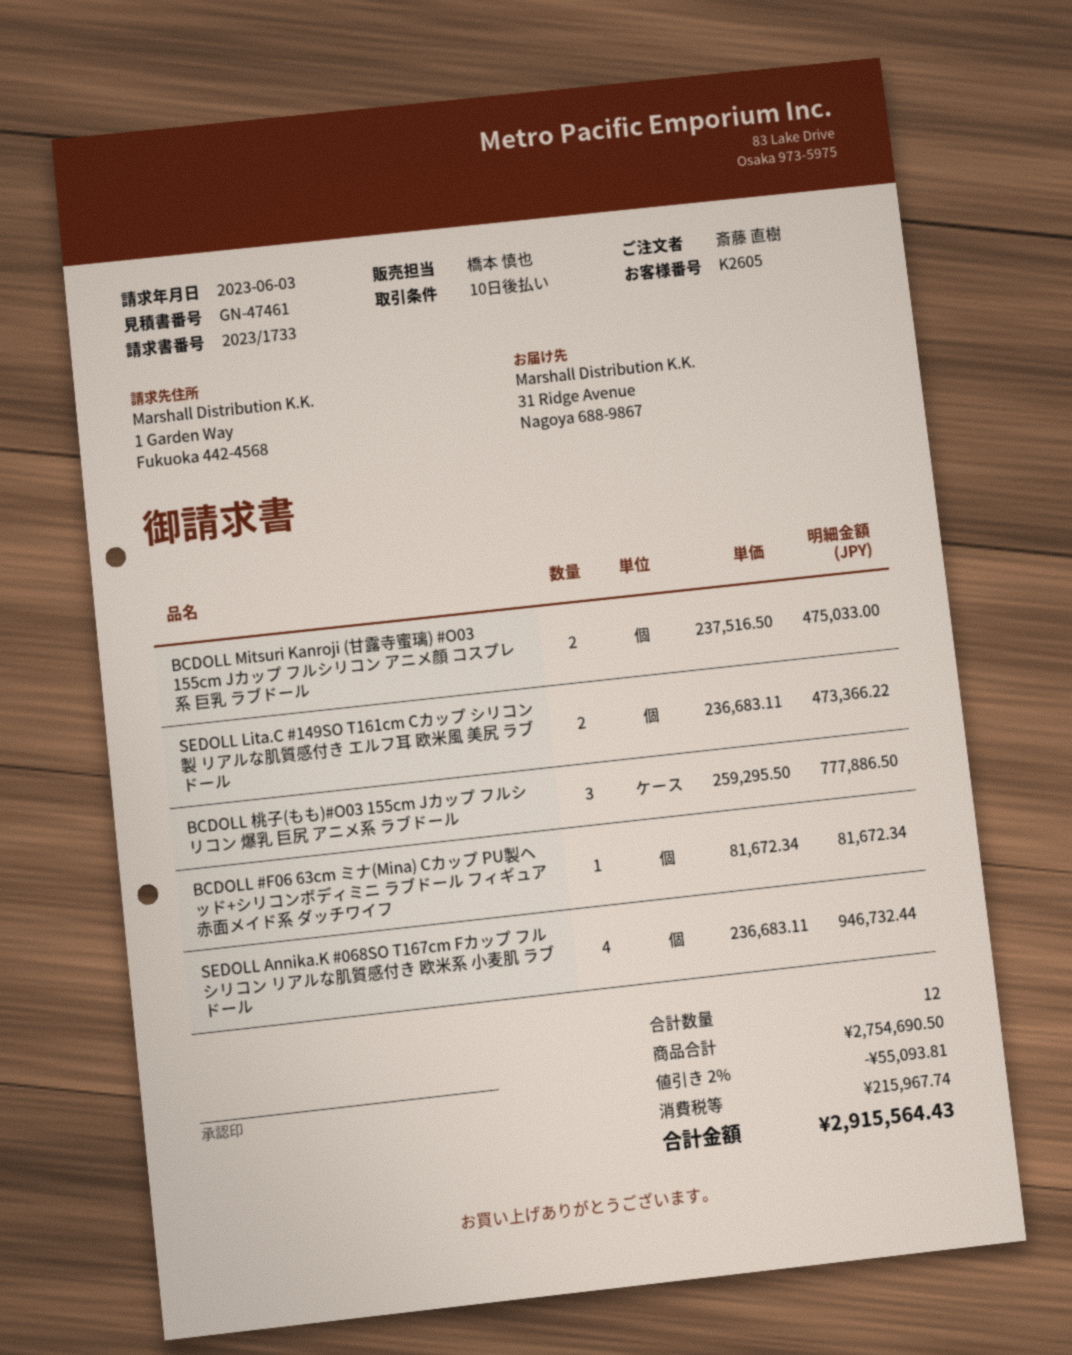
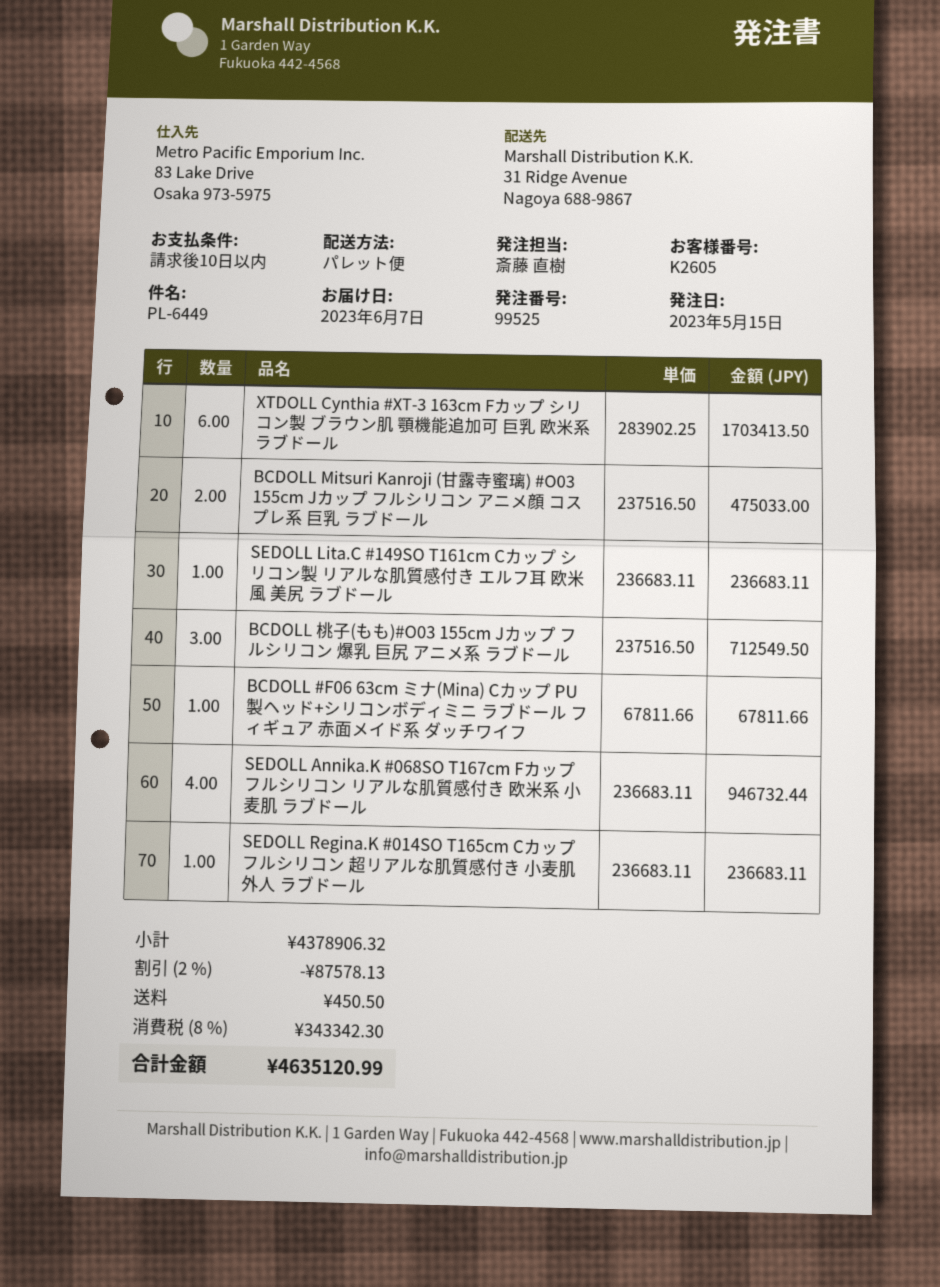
SEDOLL Lita.C #149SO T161cm Cカップ シリコン製 リアルな肌質感付き エルフ耳 欧米風 美尻 ラブドール: 2 x 236683.11 = 473366.22 -> 1 x 236683.11 = 236683.11
BCDOLL 桃子(もも)#O03 155cm Jカップ フルシリコン 爆乳 巨尻 アニメ系 ラブドール: 3 x 259295.50 = 777886.50 -> 3 x 237516.50 = 712549.50
BCDOLL #F06 63cm ミナ(Mina) Cカップ PU製ヘッド+シリコンボディミニ ラブドール フィギュア 赤面メイド系 ダッチワイフ: 1 x 81672.34 = 81672.34 -> 1 x 67811.66 = 67811.66
XTDOLL Cynthia #XT-3 163cm Fカップ シリコン製 ブラウン肌 顎機能追加可 巨乳 欧米系 ラブドール: none -> 6 x 283902.25 = 1703413.50
SEDOLL Regina.K #014SO T165cm Cカップ フルシリコン 超リアルな肌質感付き 小麦肌 外人 ラブドール: none -> 1 x 236683.11 = 236683.11
subtotal: 2754690.50 -> 4378906.32
discount: 2% = 55093.81 -> 2% = 87578.13
shipping: none -> 450.50
tax: 215967.74 -> 343342.30
total: 2915564.43 -> 4635120.99

